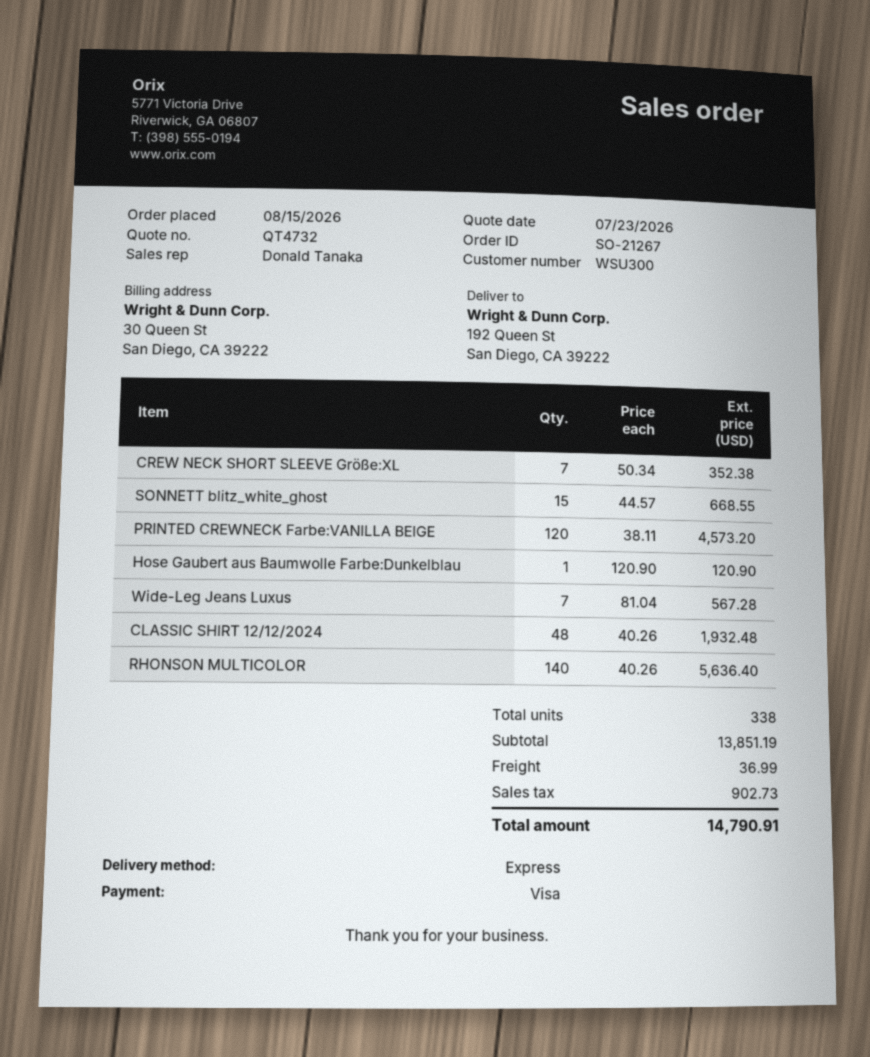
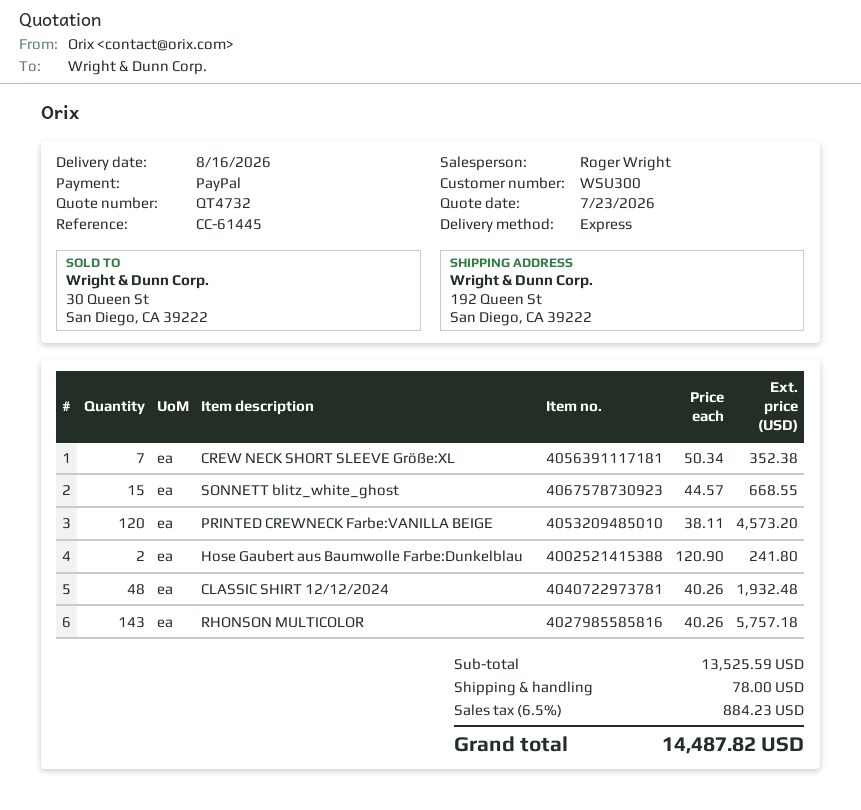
sales rep: Donald Tanaka -> Roger Wright
payment method: Visa -> PayPal
Hose Gaubert aus Baumwolle Farbe:Dunkelblau: 1 x 120.90 = 120.90 -> 2 x 120.90 = 241.80
Wide-Leg Jeans Luxus: 7 x 81.04 = 567.28 -> none
RHONSON MULTICOLOR: 140 x 40.26 = 5636.40 -> 143 x 40.26 = 5757.18
subtotal: 13851.19 -> 13525.59
shipping: 36.99 -> 78.00
tax: 902.73 -> 884.23
total: 14790.91 -> 14487.82

